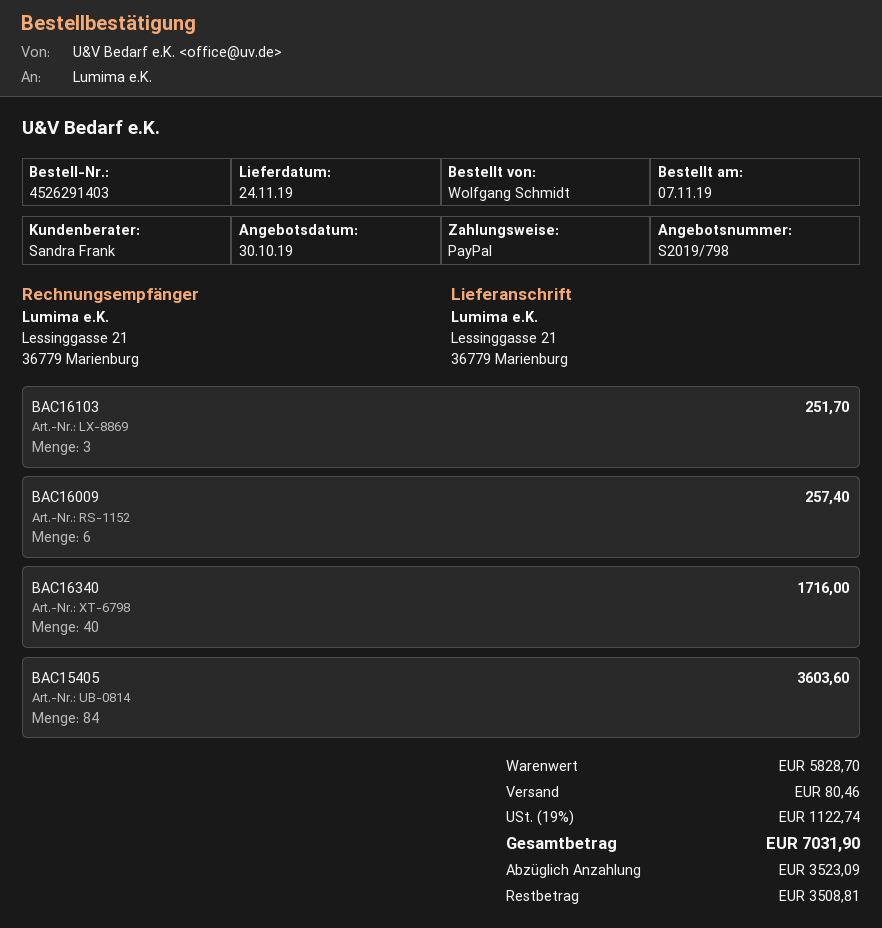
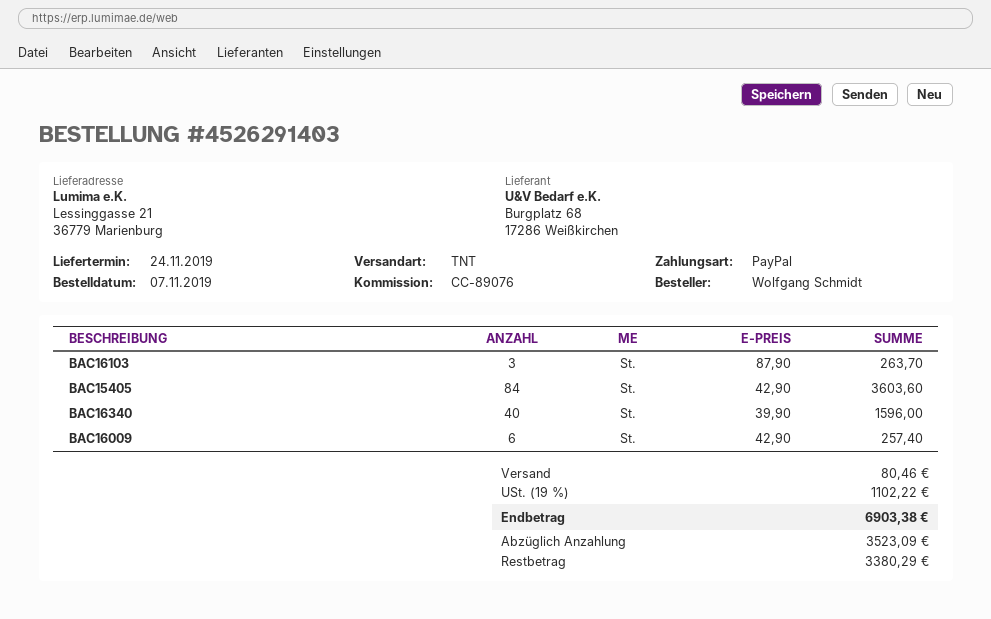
BAC16103: 3 for 251.70 -> 3 for 263.70
BAC16340: 40 for 1716.00 -> 40 for 1596.00
tax: 19% = 1122.74 -> 19% = 1102.22
total: 7031.90 -> 6903.38
balance: 3508.81 -> 3380.29

